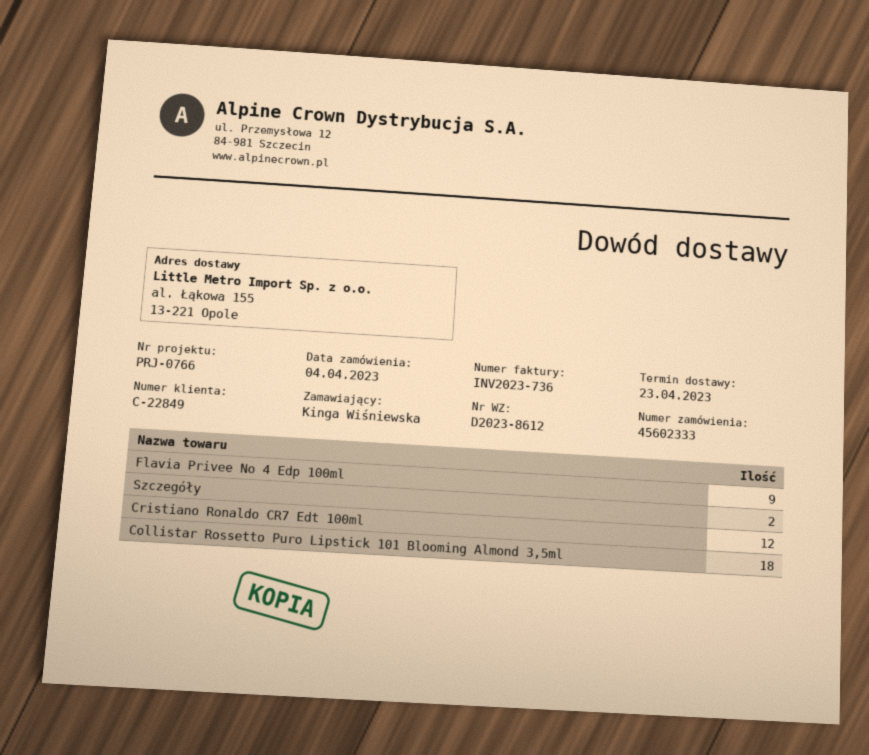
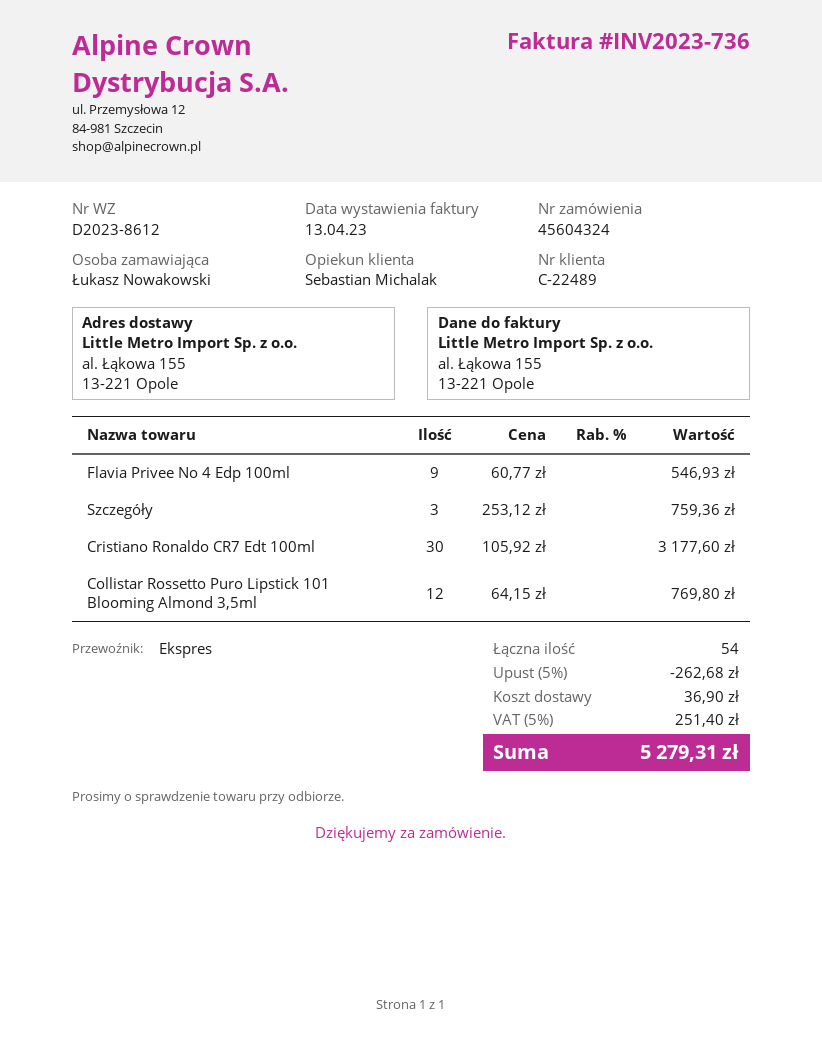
order number: 45602333 -> 45604324
customer number: C-22849 -> C-22489
ordered by: Kinga Wiśniewska -> Łukasz Nowakowski
Szczegóły: 2 -> 3
Cristiano Ronaldo CR7 Edt 100ml: 12 -> 30
Collistar Rossetto Puro Lipstick 101 Blooming Almond 3,5ml: 18 -> 12

